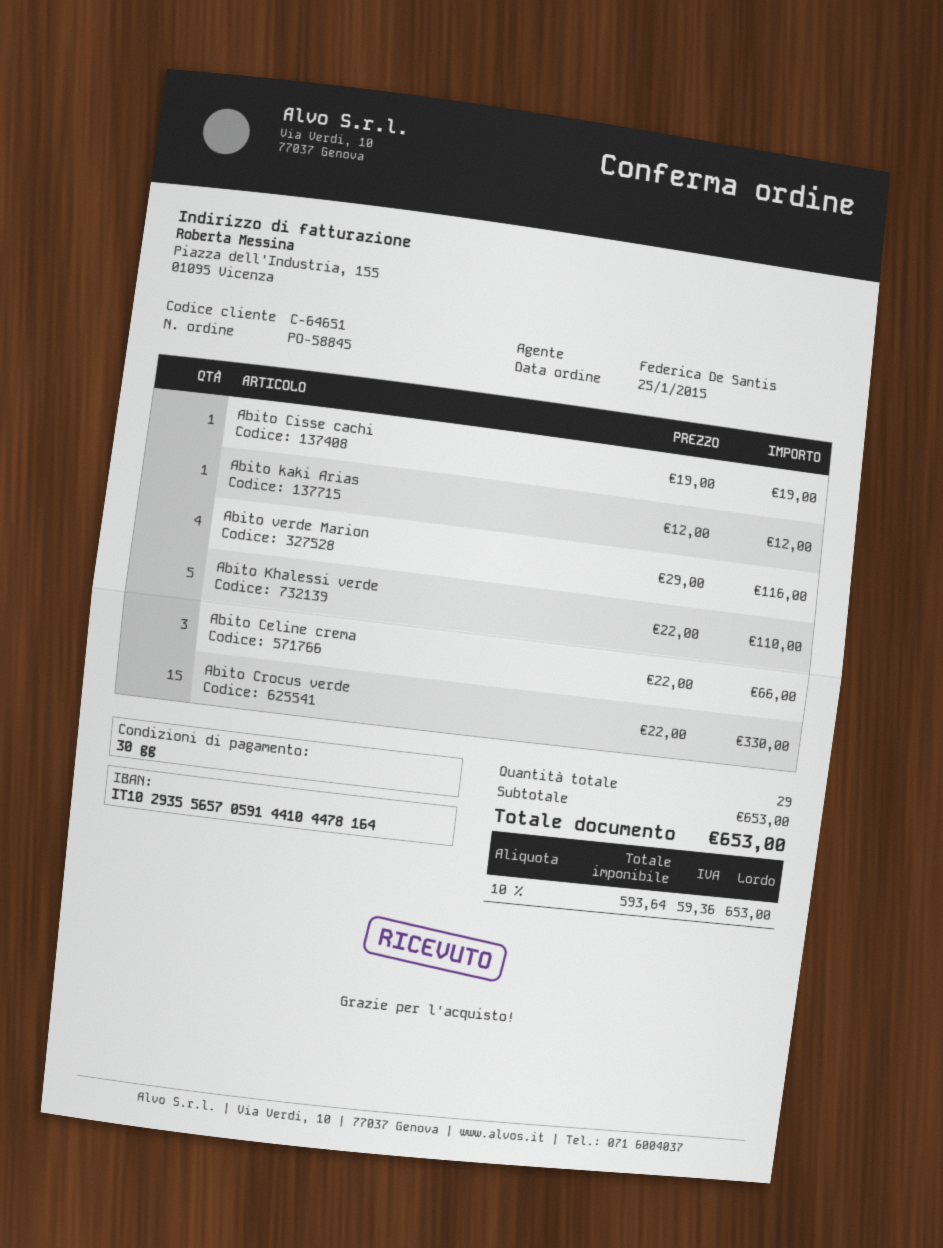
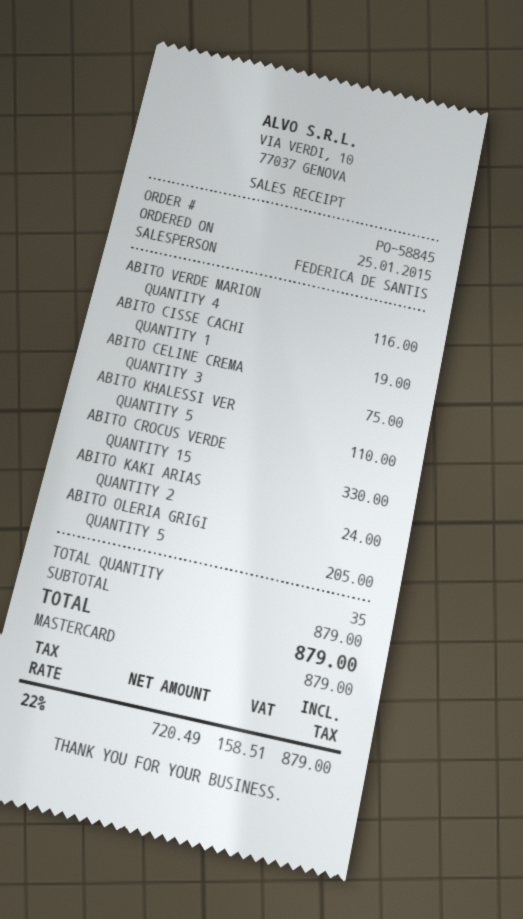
Abito kaki Arias: 1 for 12.00 -> 2 for 24.00
Abito Celine crema: 3 for 66.00 -> 3 for 75.00
ABITO OLERIA GRIGI: none -> 5 for 205.00
total quantity: 29 -> 35
subtotal: 653.00 -> 879.00
net: 593.64 -> 720.49
tax: 10% = 59.36 -> 22% = 158.51
total: 653.00 -> 879.00

